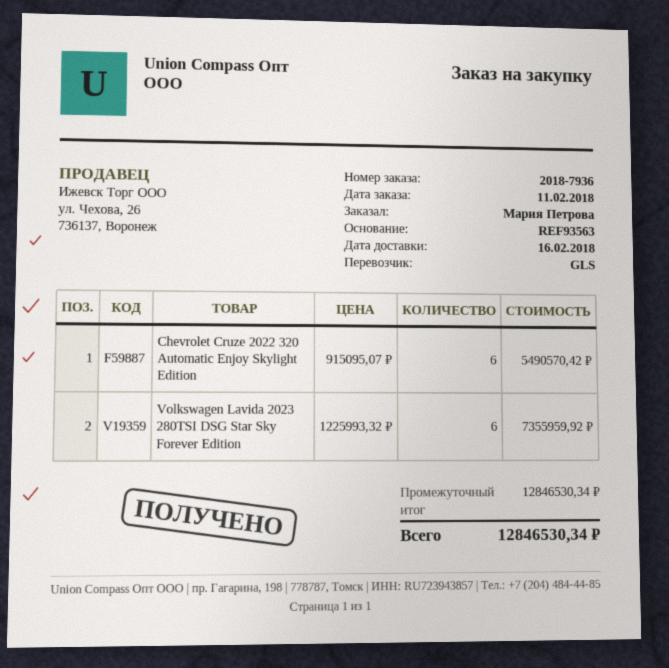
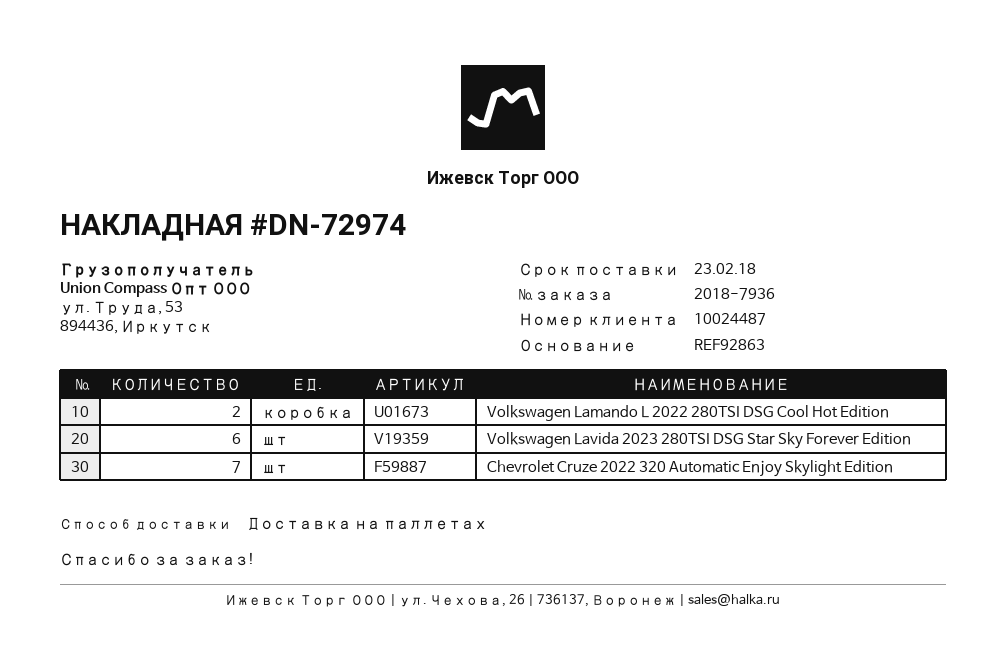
delivery date: 2018-02-16 -> 2018-02-23
reference: REF93563 -> REF92863
shipping method: GLS -> pallet freight
Chevrolet Cruze 2022 320 Automatic Enjoy Skylight Edition: 6 -> 7
Volkswagen Lamando L 2022 280TSI DSG Cool Hot Edition: none -> 2

